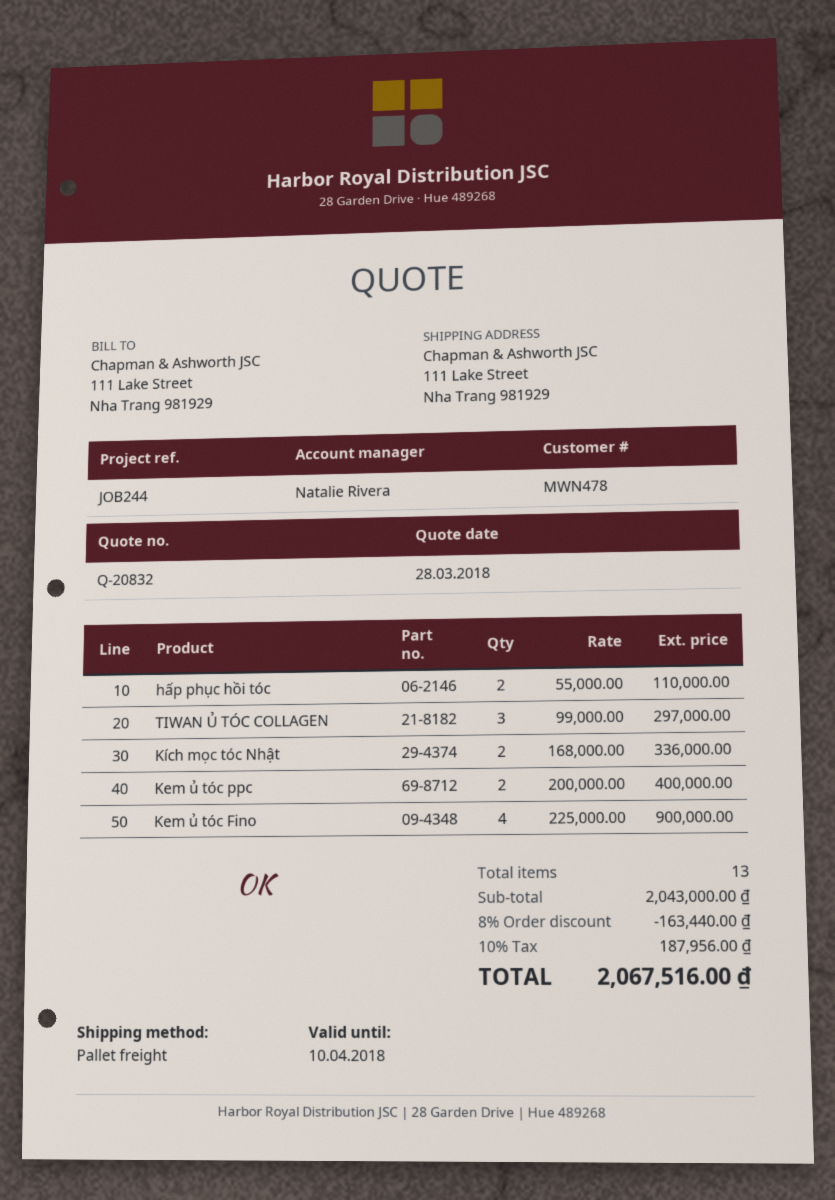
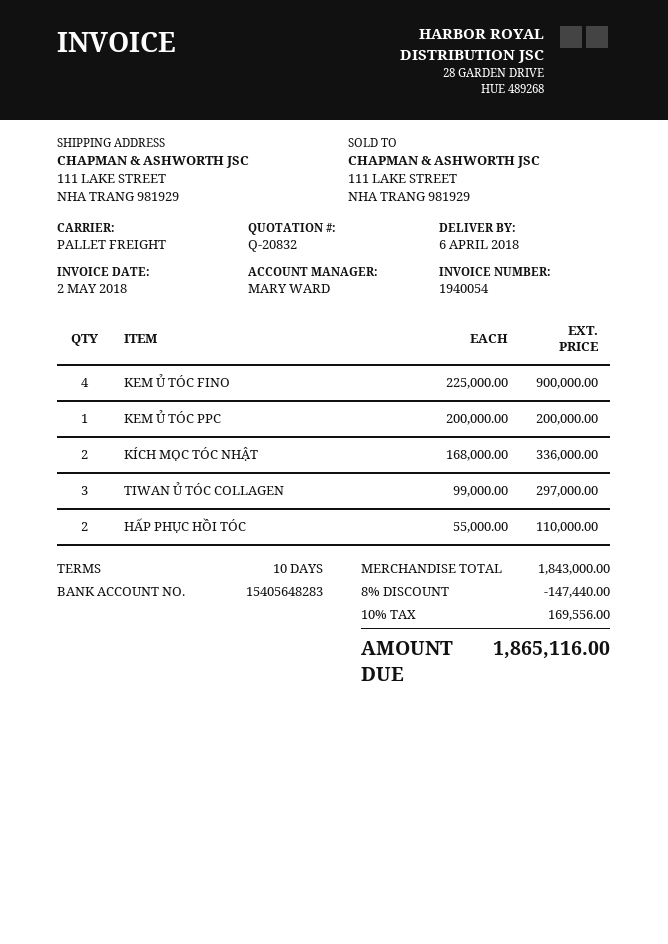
sales rep: Natalie Rivera -> MARY WARD
Kem ủ tóc ppc: 2 x 200000.00 = 400000.00 -> 1 x 200000.00 = 200000.00
subtotal: 2043000.00 -> 1843000.00
discount: 8% = 163440.00 -> 8% = 147440.00
tax: 10% = 187956.00 -> 10% = 169556.00
total: 2067516.00 -> 1865116.00

